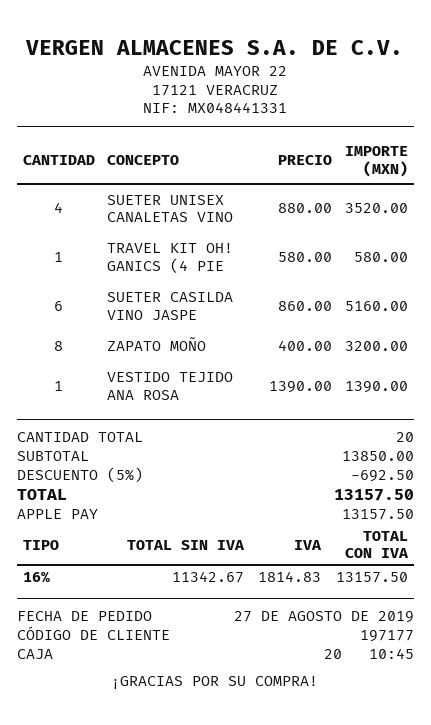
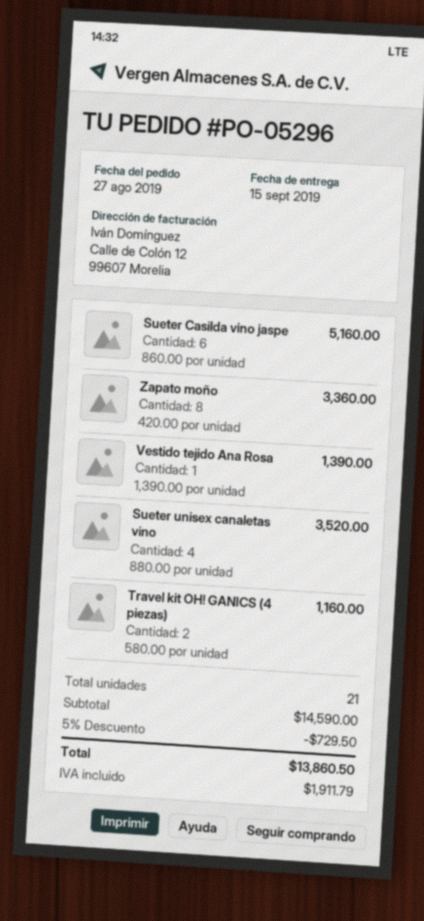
TRAVEL KIT OH! GANICS (4 PIE: 1 x 580.00 = 580.00 -> 2 x 580.00 = 1160.00
ZAPATO MOÑO: 8 x 400.00 = 3200.00 -> 8 x 420.00 = 3360.00
total quantity: 20 -> 21
subtotal: 13850.00 -> 14590.00
discount: 5% = 692.50 -> 5% = 729.50
tax: 1814.83 -> 1911.79
total: 13157.50 -> 13860.50

